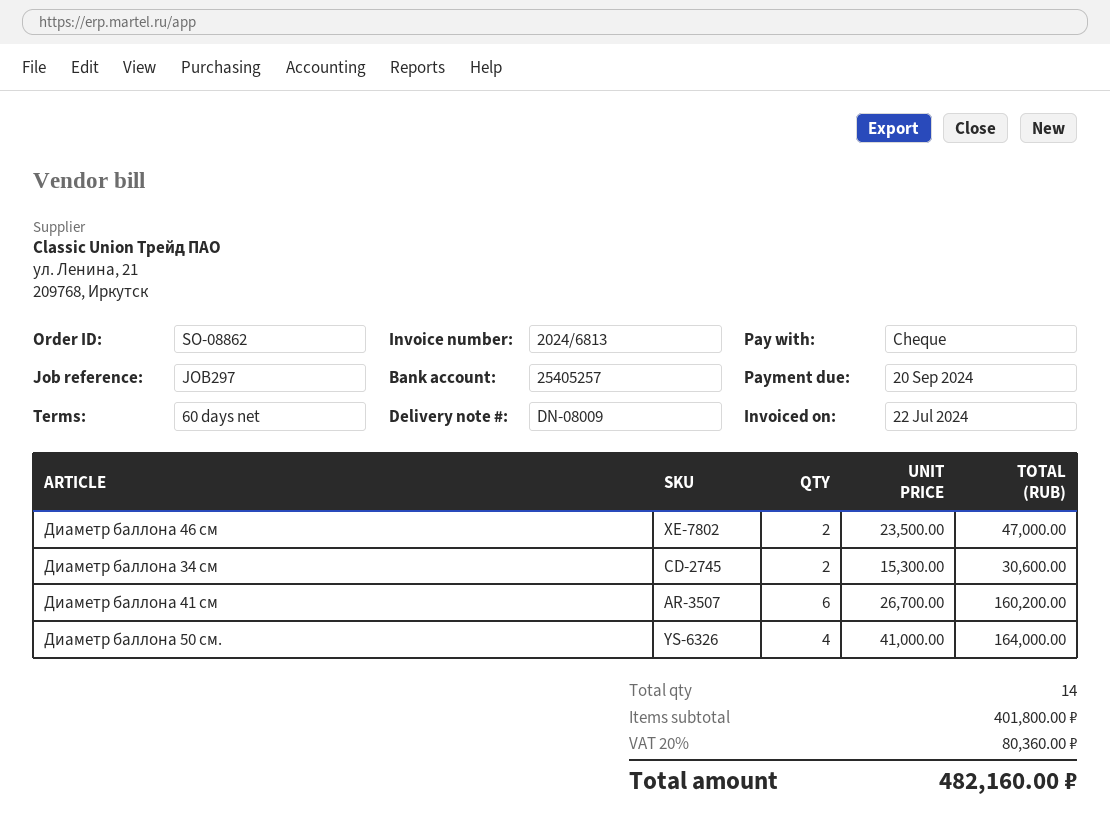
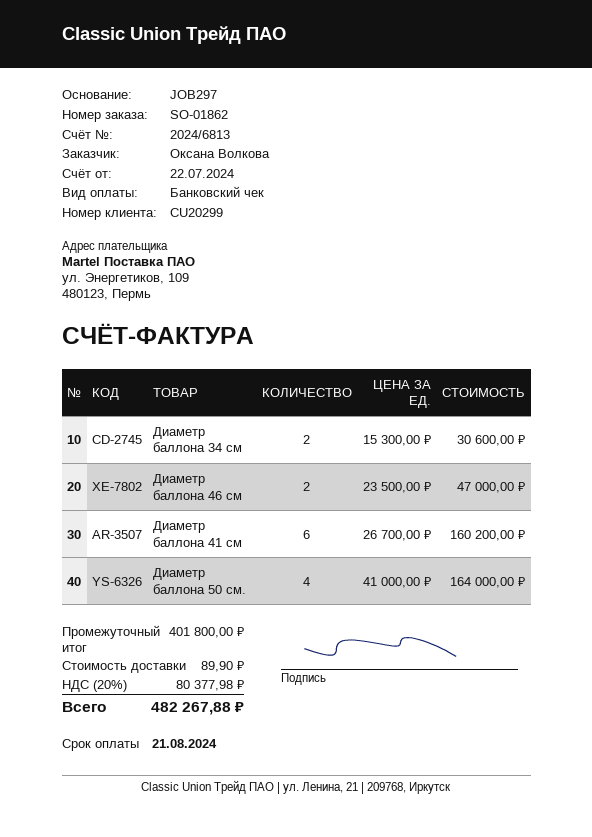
order number: SO-08862 -> SO-01862
due date: 2024-09-20 -> 2024-08-21
shipping: none -> 89.90
tax: 20% = 80360.00 -> 20% = 80377.98
total: 482160.00 -> 482267.88

